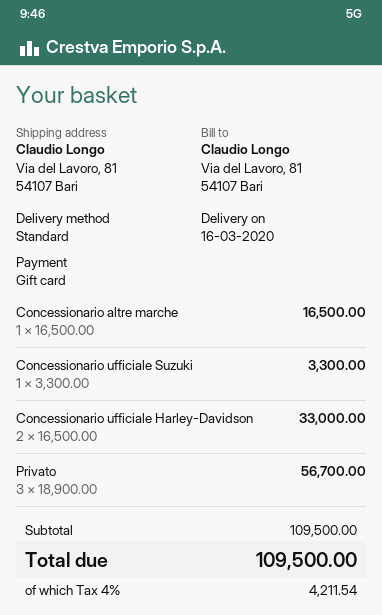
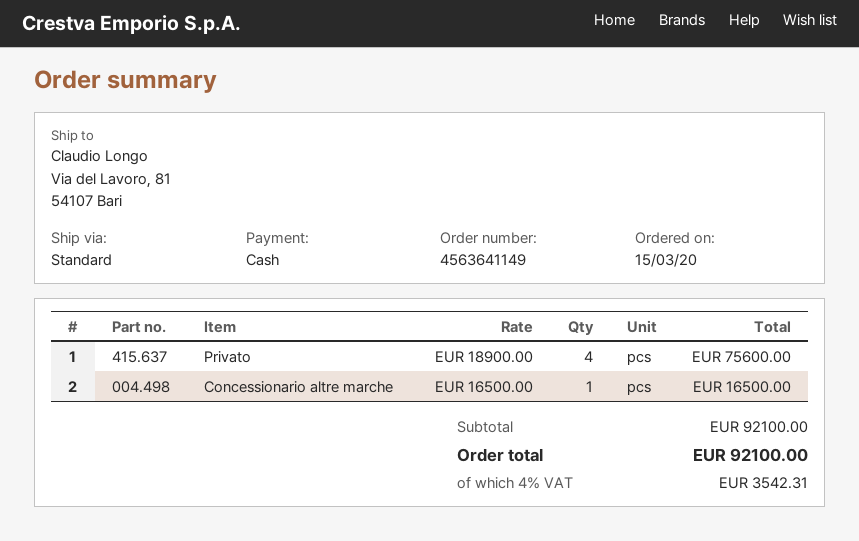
payment method: gift card -> cash
Concessionario ufficiale Suzuki: 1 x 3300.00 = 3300.00 -> none
Concessionario ufficiale Harley-Davidson: 2 x 16500.00 = 33000.00 -> none
Privato: 3 x 18900.00 = 56700.00 -> 4 x 18900.00 = 75600.00
subtotal: 109500.00 -> 92100.00
tax: 4% = 4211.54 -> 4% = 3542.31
total: 109500.00 -> 92100.00

